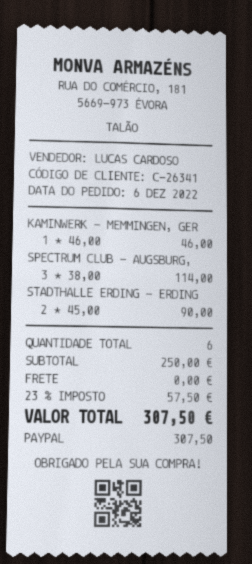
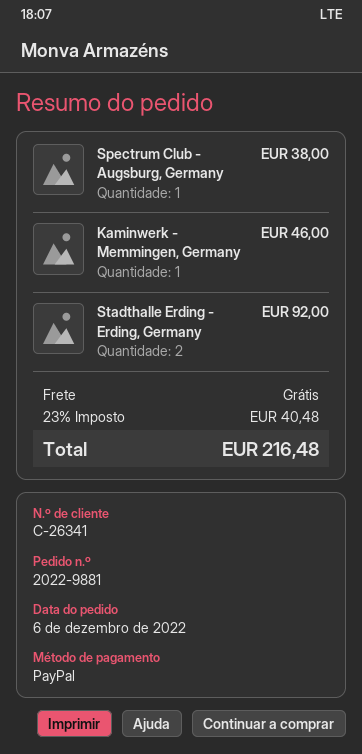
SPECTRUM CLUB - AUGSBURG,: 3 for 114.00 -> 1 for 38.00
STADTHALLE ERDING - ERDING: 2 for 90.00 -> 2 for 92.00
tax: 23% = 57.50 -> 23% = 40.48
total: 307.50 -> 216.48

